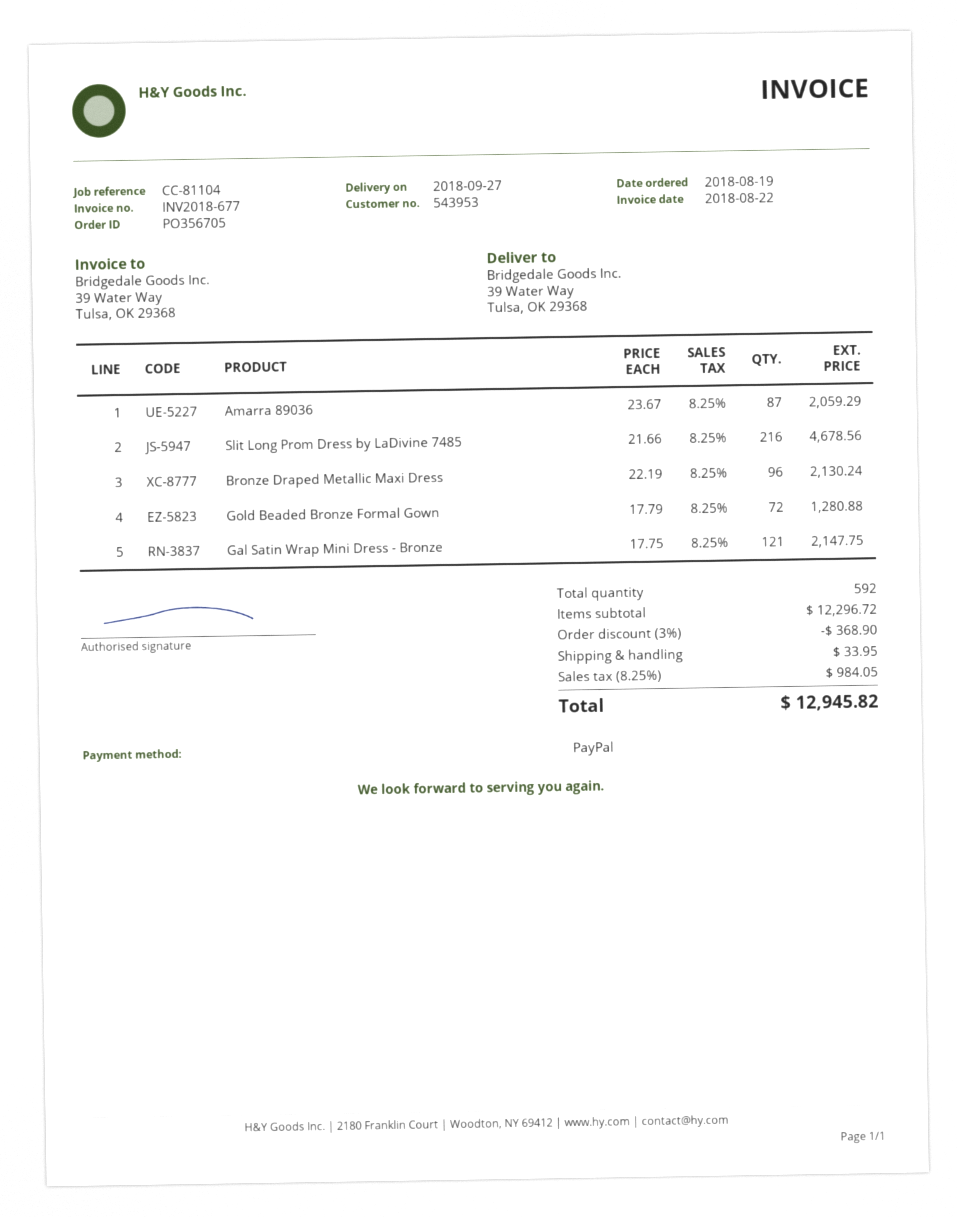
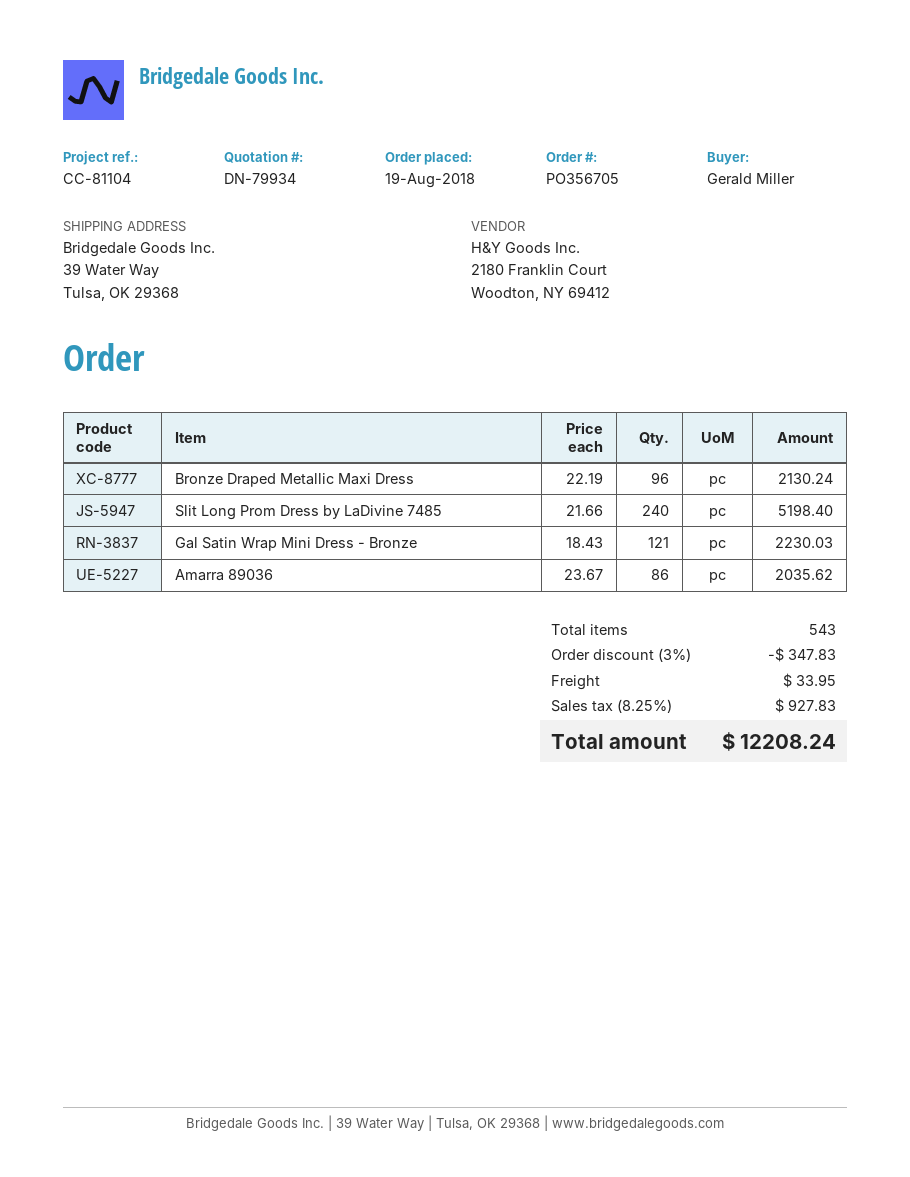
Amarra 89036: 87 x 23.67 = 2059.29 -> 86 x 23.67 = 2035.62
Slit Long Prom Dress by LaDivine 7485: 216 x 21.66 = 4678.56 -> 240 x 21.66 = 5198.40
Gold Beaded Bronze Formal Gown: 72 x 17.79 = 1280.88 -> none
Gal Satin Wrap Mini Dress - Bronze: 121 x 17.75 = 2147.75 -> 121 x 18.43 = 2230.03
total quantity: 592 -> 543
discount: 3% = 368.90 -> 3% = 347.83
tax: 8.25% = 984.05 -> 8.25% = 927.83
total: 12945.82 -> 12208.24

